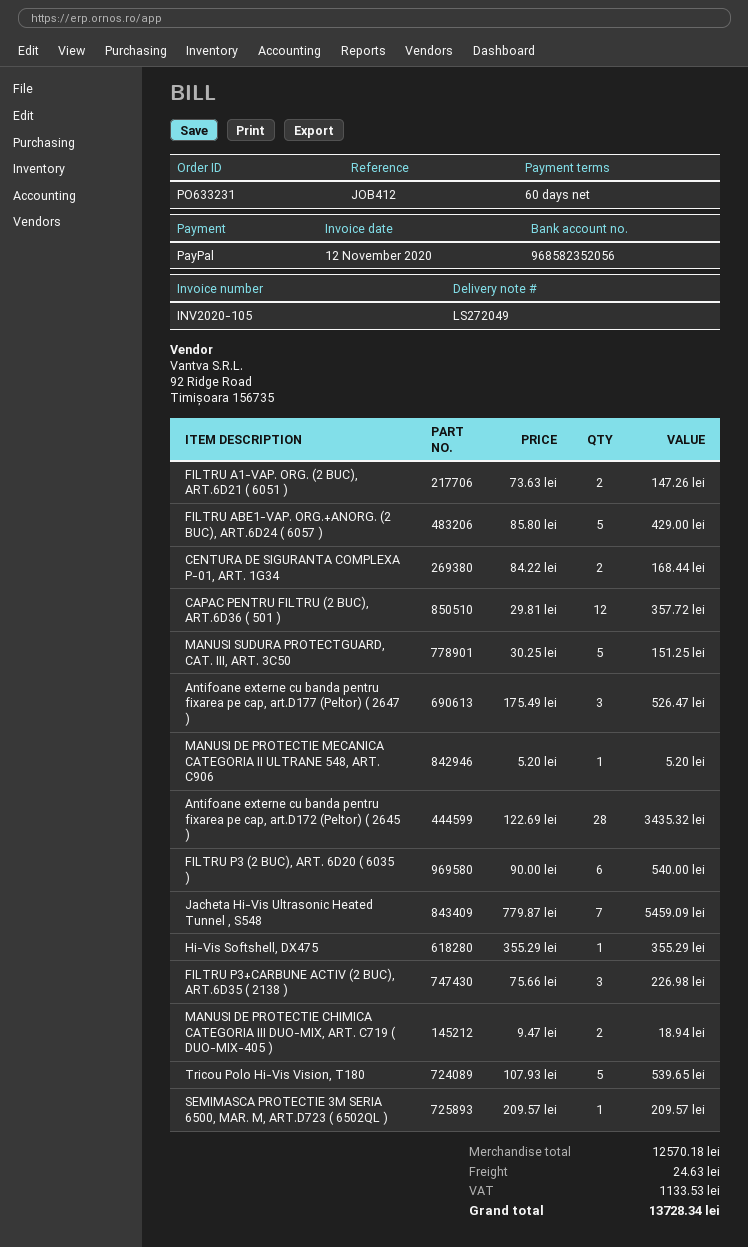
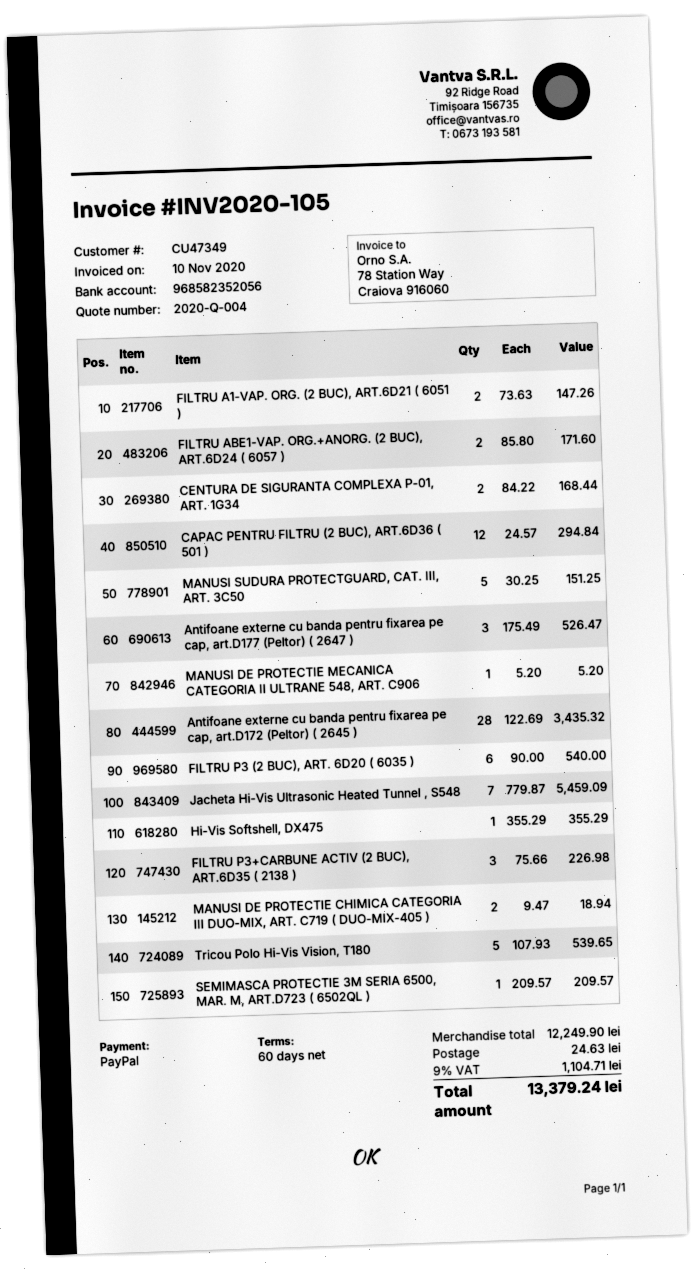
invoice date: 2020-11-12 -> 2020-11-10
FILTRU ABE1-VAP. ORG.+ANORG. (2 BUC), ART.6D24 ( 6057 ): 5 x 85.80 = 429.00 -> 2 x 85.80 = 171.60
CAPAC PENTRU FILTRU (2 BUC), ART.6D36 ( 501 ): 12 x 29.81 = 357.72 -> 12 x 24.57 = 294.84
subtotal: 12570.18 -> 12249.90
tax: 1133.53 -> 1104.71
total: 13728.34 -> 13379.24

